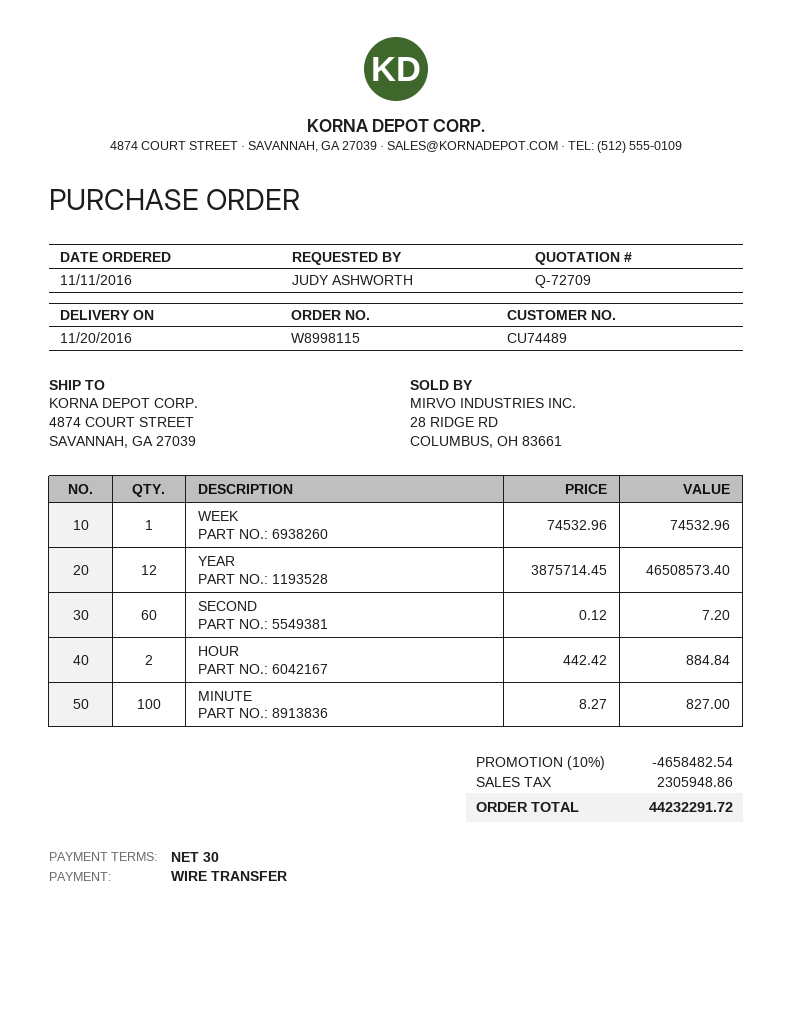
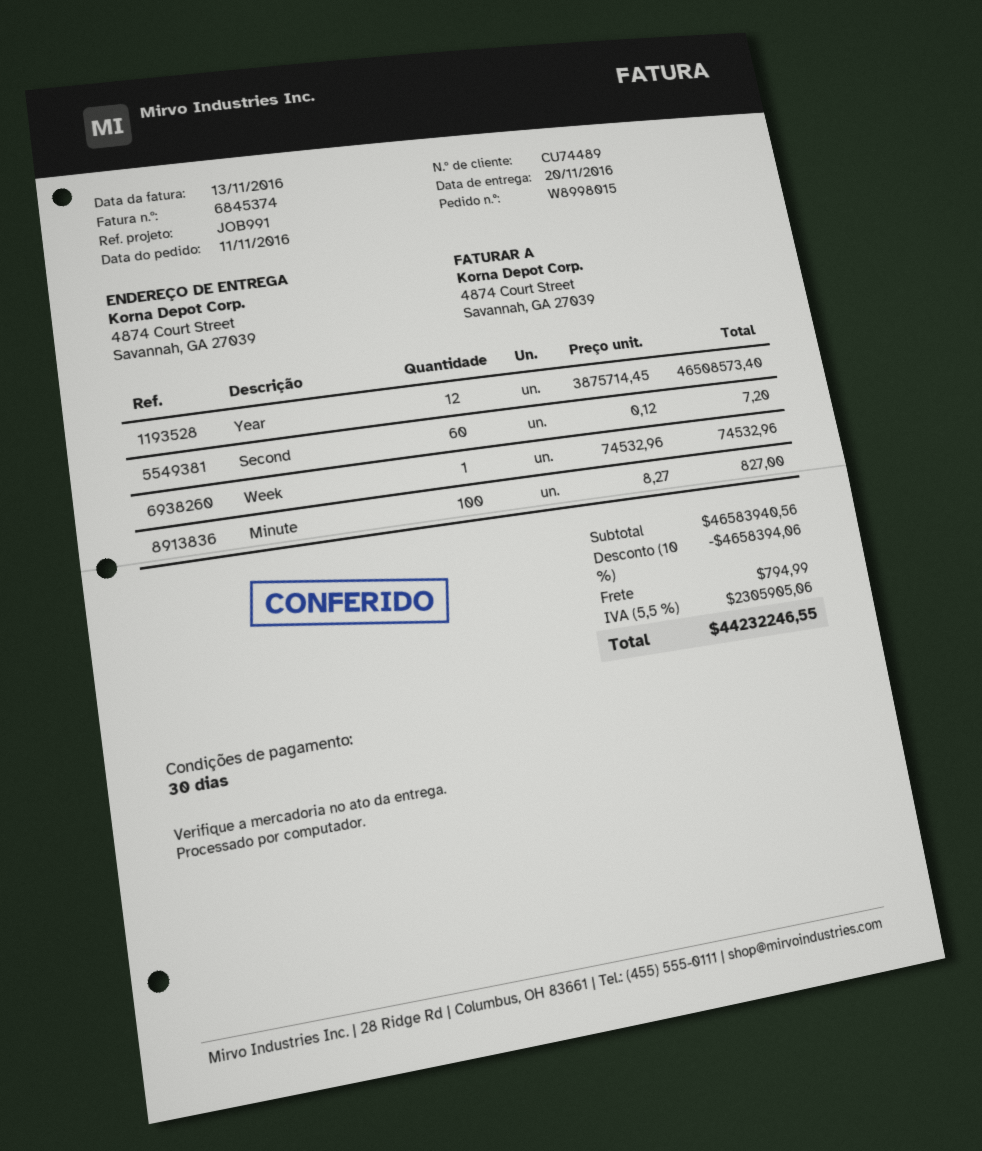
order number: W8998115 -> W8998015
HOUR: 2 x 442.42 = 884.84 -> none
discount: 10% = 4658482.54 -> 10% = 4658394.06
shipping: none -> 794.99
tax: 2305948.86 -> 2305905.06
total: 44232291.72 -> 44232246.55

